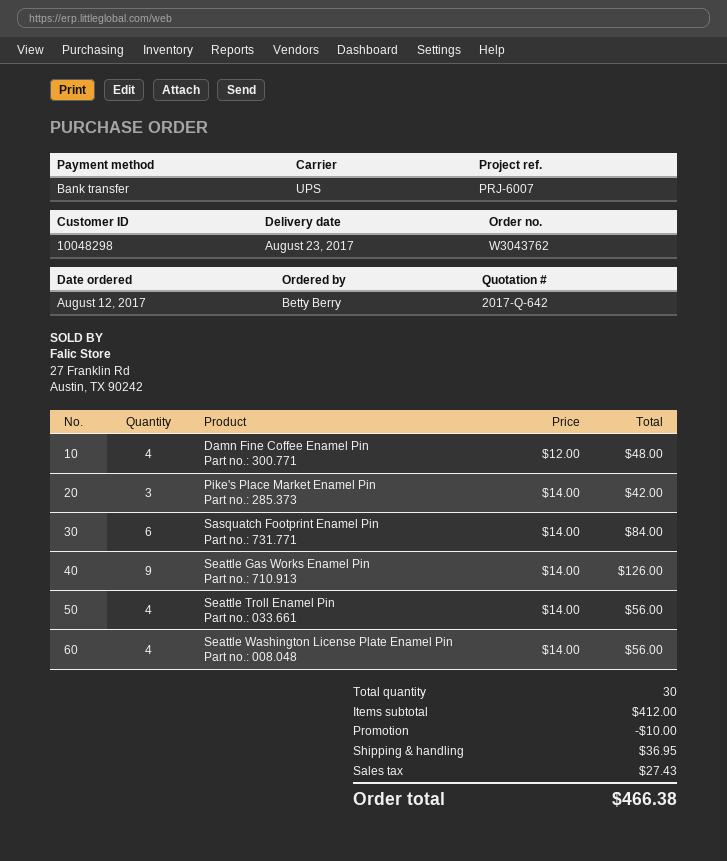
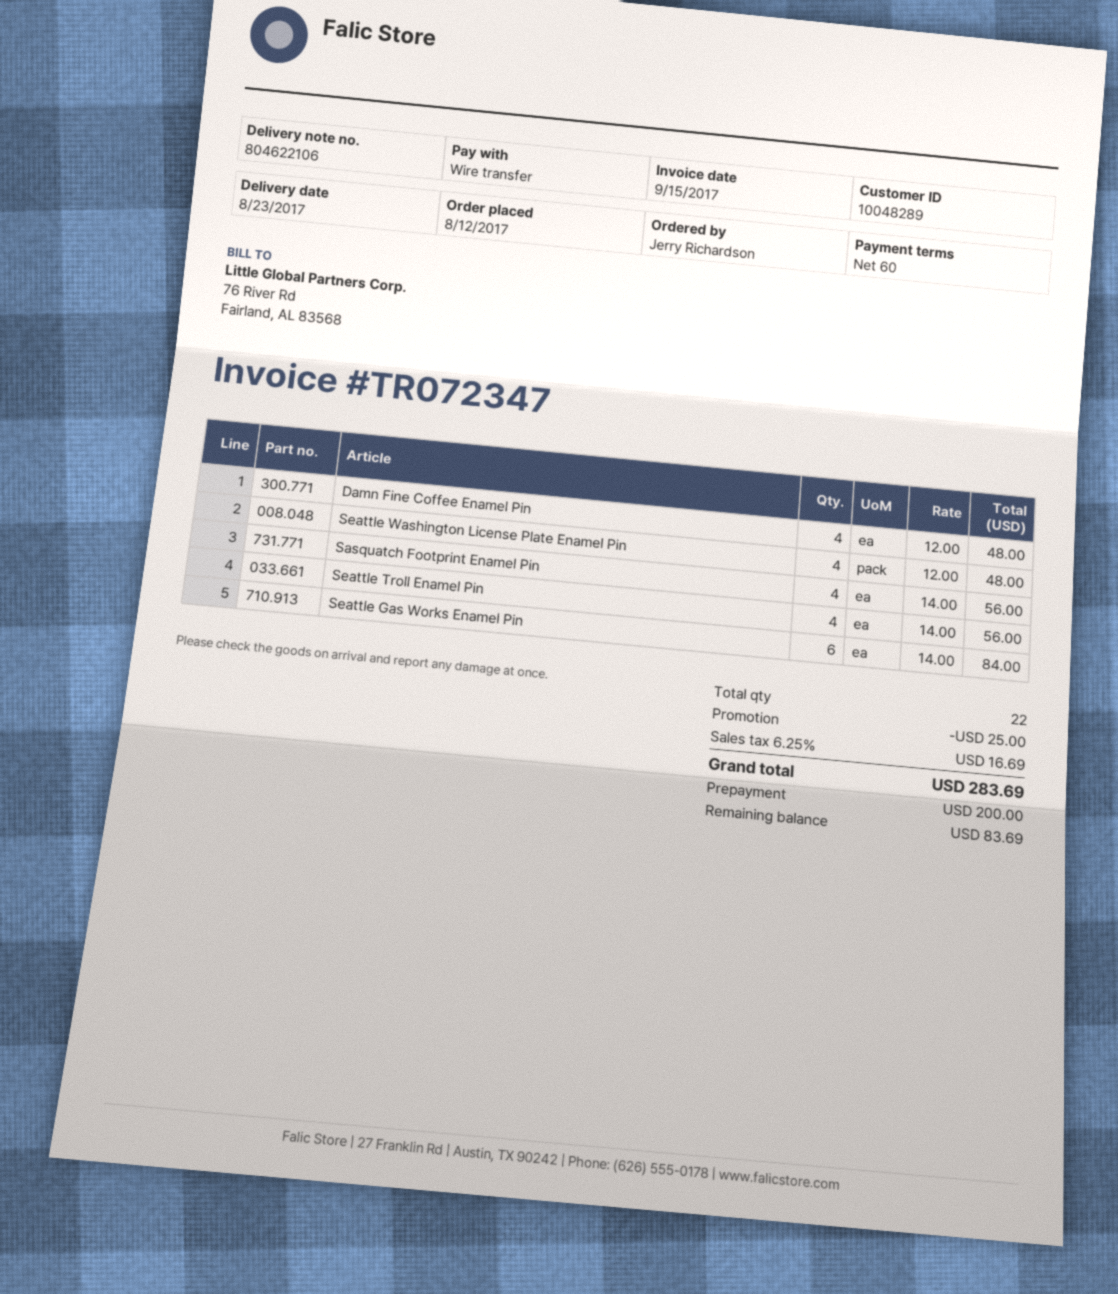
customer number: 10048298 -> 10048289
ordered by: Betty Berry -> Jerry Richardson
Pike's Place Market Enamel Pin: 3 x 14.00 = 42.00 -> none
Sasquatch Footprint Enamel Pin: 6 x 14.00 = 84.00 -> 4 x 14.00 = 56.00
Seattle Gas Works Enamel Pin: 9 x 14.00 = 126.00 -> 6 x 14.00 = 84.00
Seattle Washington License Plate Enamel Pin: 4 x 14.00 = 56.00 -> 4 x 12.00 = 48.00
total quantity: 30 -> 22
discount: 10.00 -> 25.00
shipping: 36.95 -> none
tax: 27.43 -> 16.69
total: 466.38 -> 283.69

